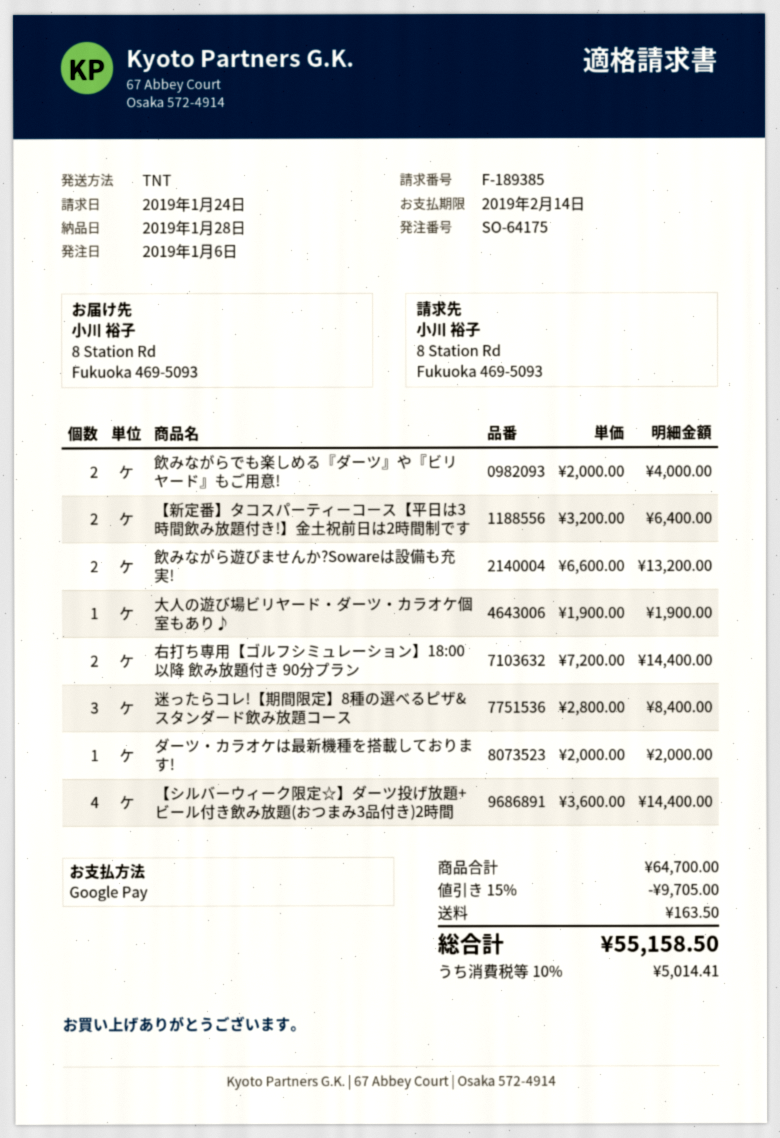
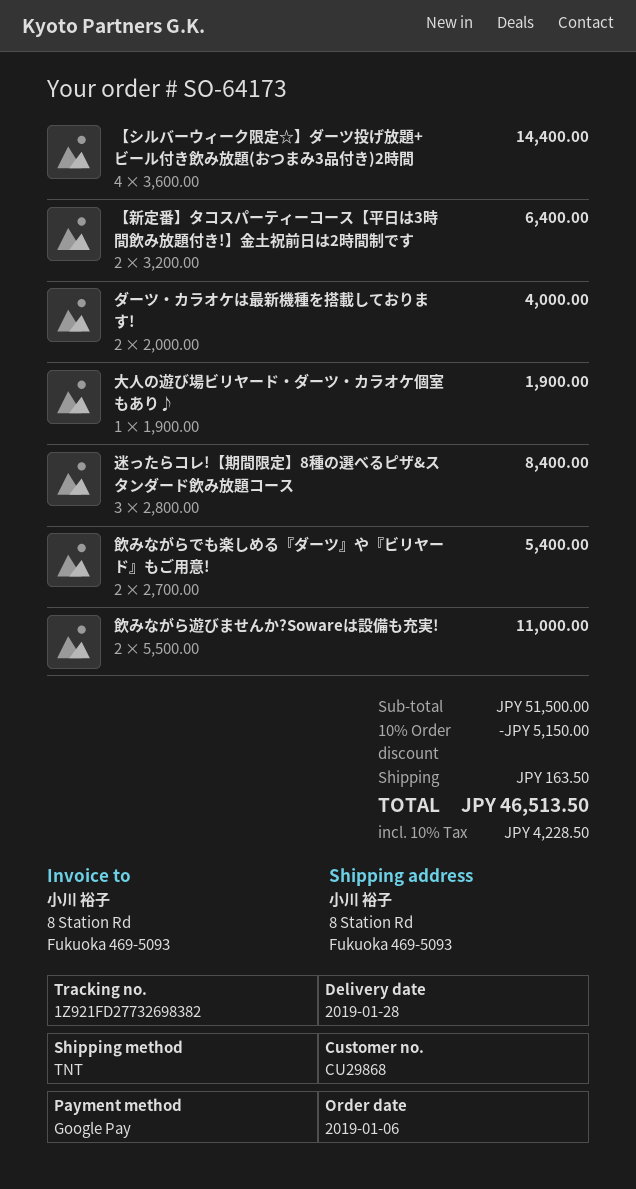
order number: SO-64175 -> SO-64173
飲みながらでも楽しめる『ダーツ』や『ビリヤード』もご用意!: 2 x 2000.00 = 4000.00 -> 2 x 2700.00 = 5400.00
飲みながら遊びませんか?Sowareは設備も充実!: 2 x 6600.00 = 13200.00 -> 2 x 5500.00 = 11000.00
右打ち専用【ゴルフシミュレーション】18:00以降 飲み放題付き 90分プラン: 2 x 7200.00 = 14400.00 -> none
ダーツ・カラオケは最新機種を搭載しております!: 1 x 2000.00 = 2000.00 -> 2 x 2000.00 = 4000.00
subtotal: 64700.00 -> 51500.00
discount: 15% = 9705.00 -> 10% = 5150.00
tax: 10% = 5014.41 -> 10% = 4228.50
total: 55158.50 -> 46513.50

